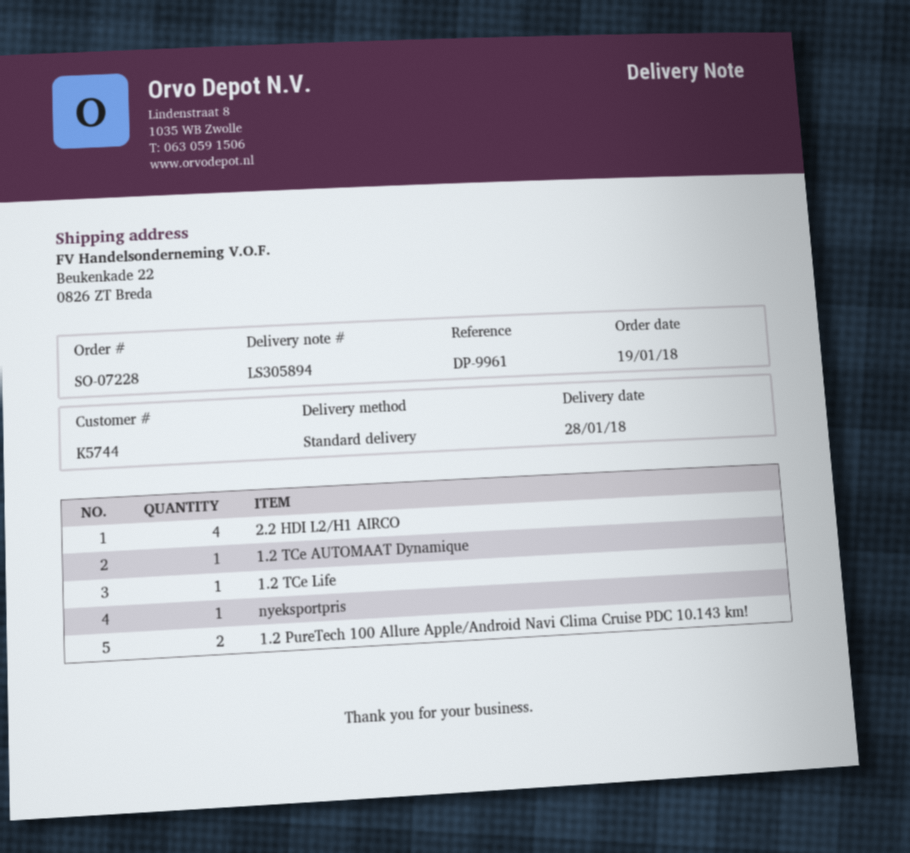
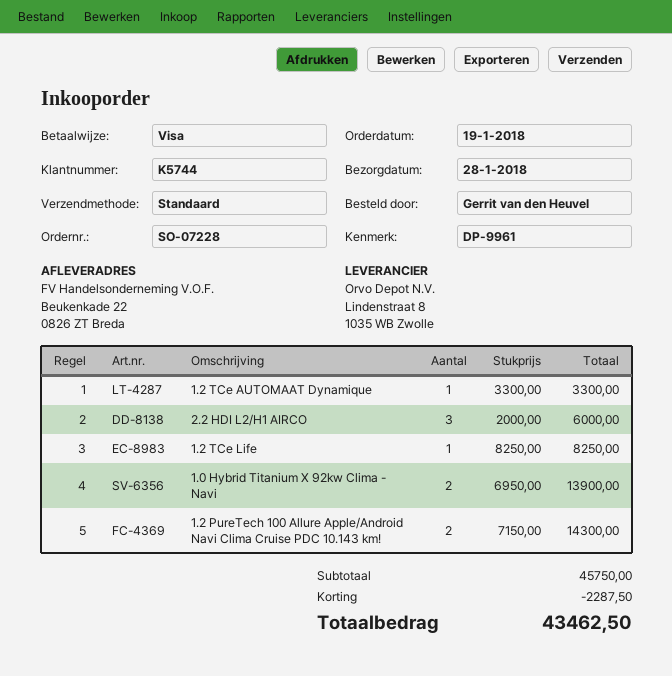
2.2 HDI L2/H1 AIRCO: 4 -> 3
nyeksportpris: 1 -> none
1.0 Hybrid Titanium X 92kw Clima - Navi: none -> 2

